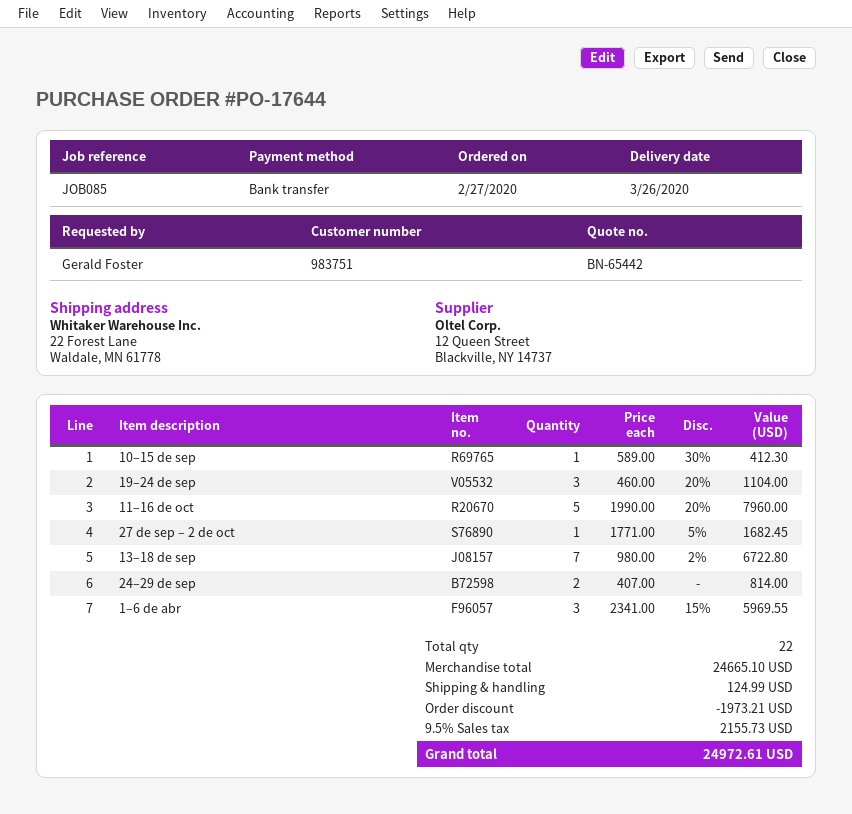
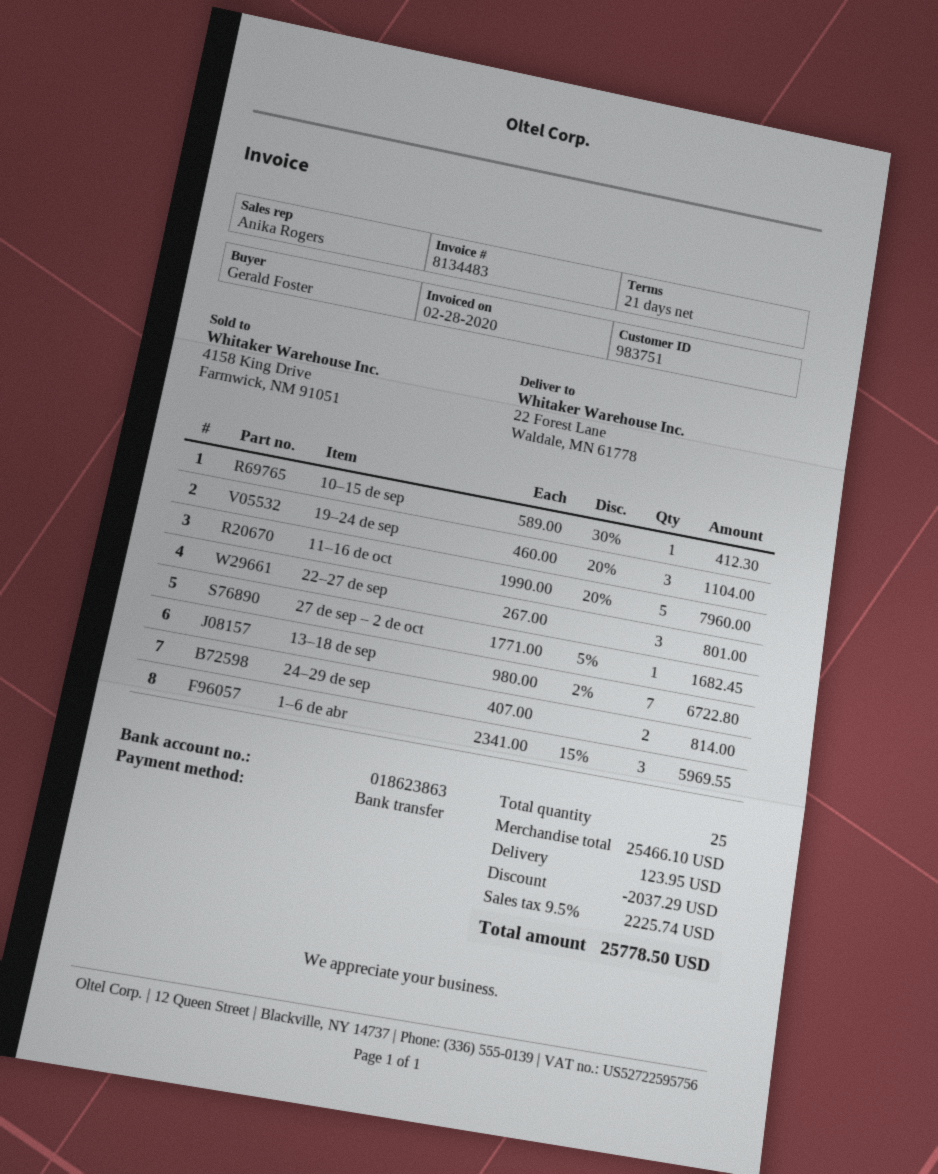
22–27 de sep: none -> 3 x 267.00 = 801.00
total quantity: 22 -> 25
subtotal: 24665.10 -> 25466.10
discount: 1973.21 -> 2037.29
shipping: 124.99 -> 123.95
tax: 9.5% = 2155.73 -> 9.5% = 2225.74
total: 24972.61 -> 25778.50

